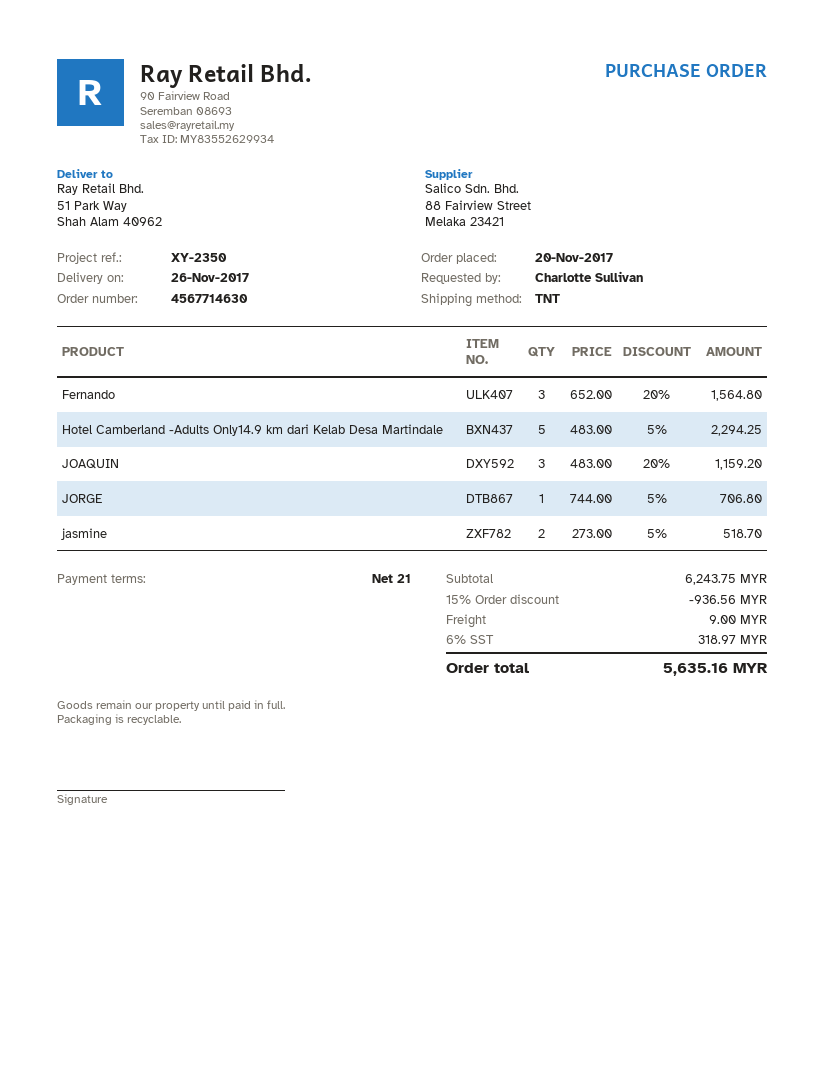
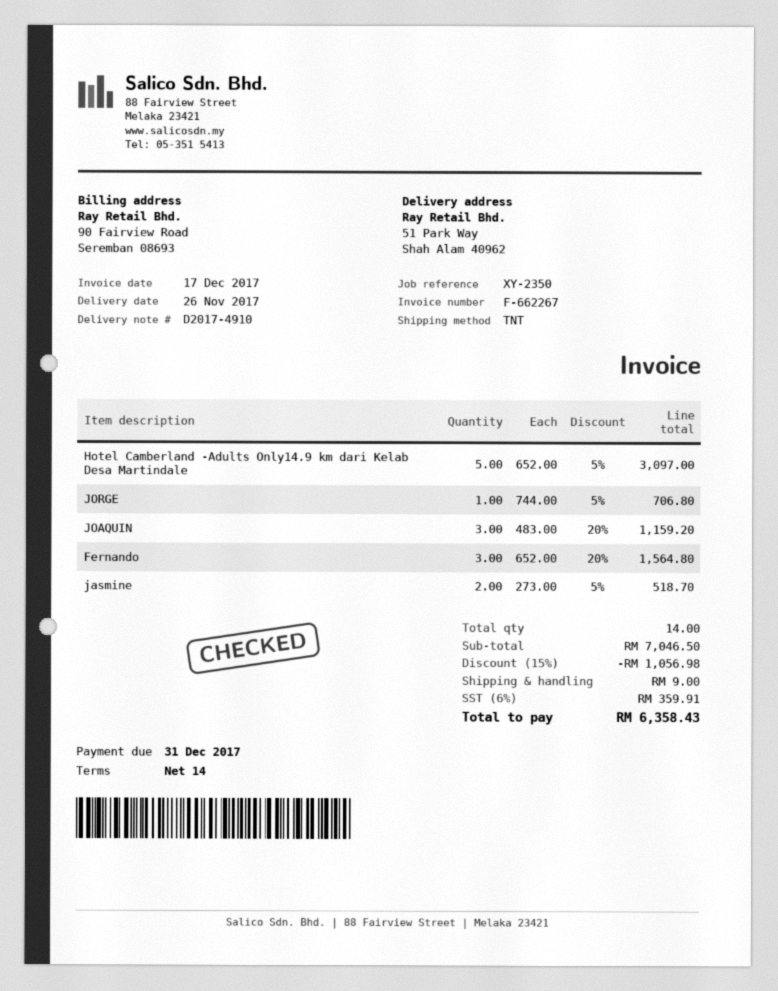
payment terms: 21 days -> 14 days
Hotel Camberland -Adults Only14.9 km dari Kelab Desa Martindale: 5 x 483.00 - 5% = 2294.25 -> 5 x 652.00 - 5% = 3097.00
subtotal: 6243.75 -> 7046.50
discount: 15% = 936.56 -> 15% = 1056.98
tax: 6% = 318.97 -> 6% = 359.91
total: 5635.16 -> 6358.43

